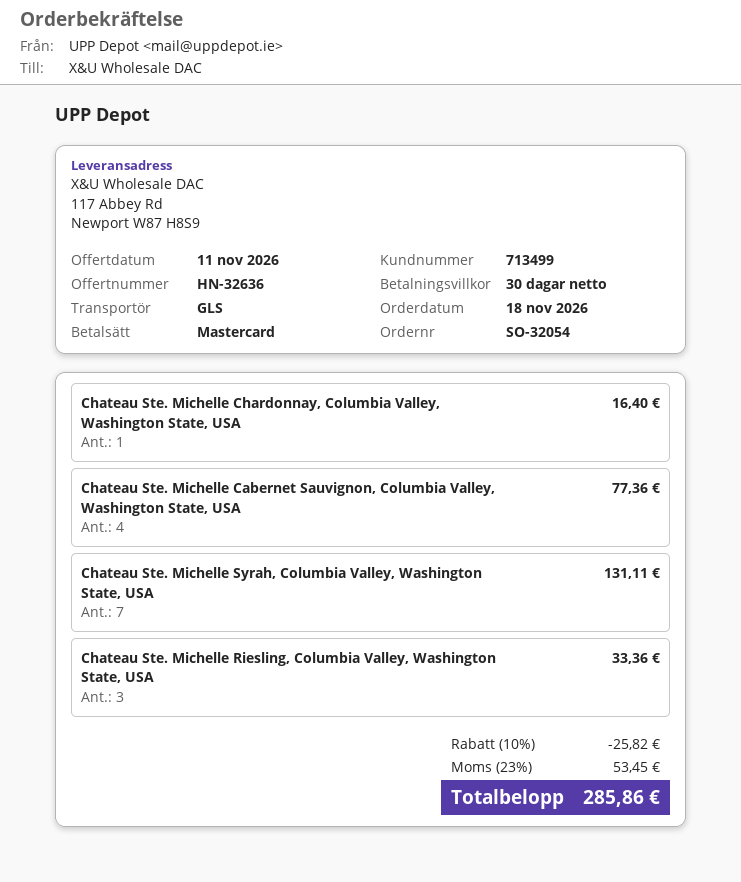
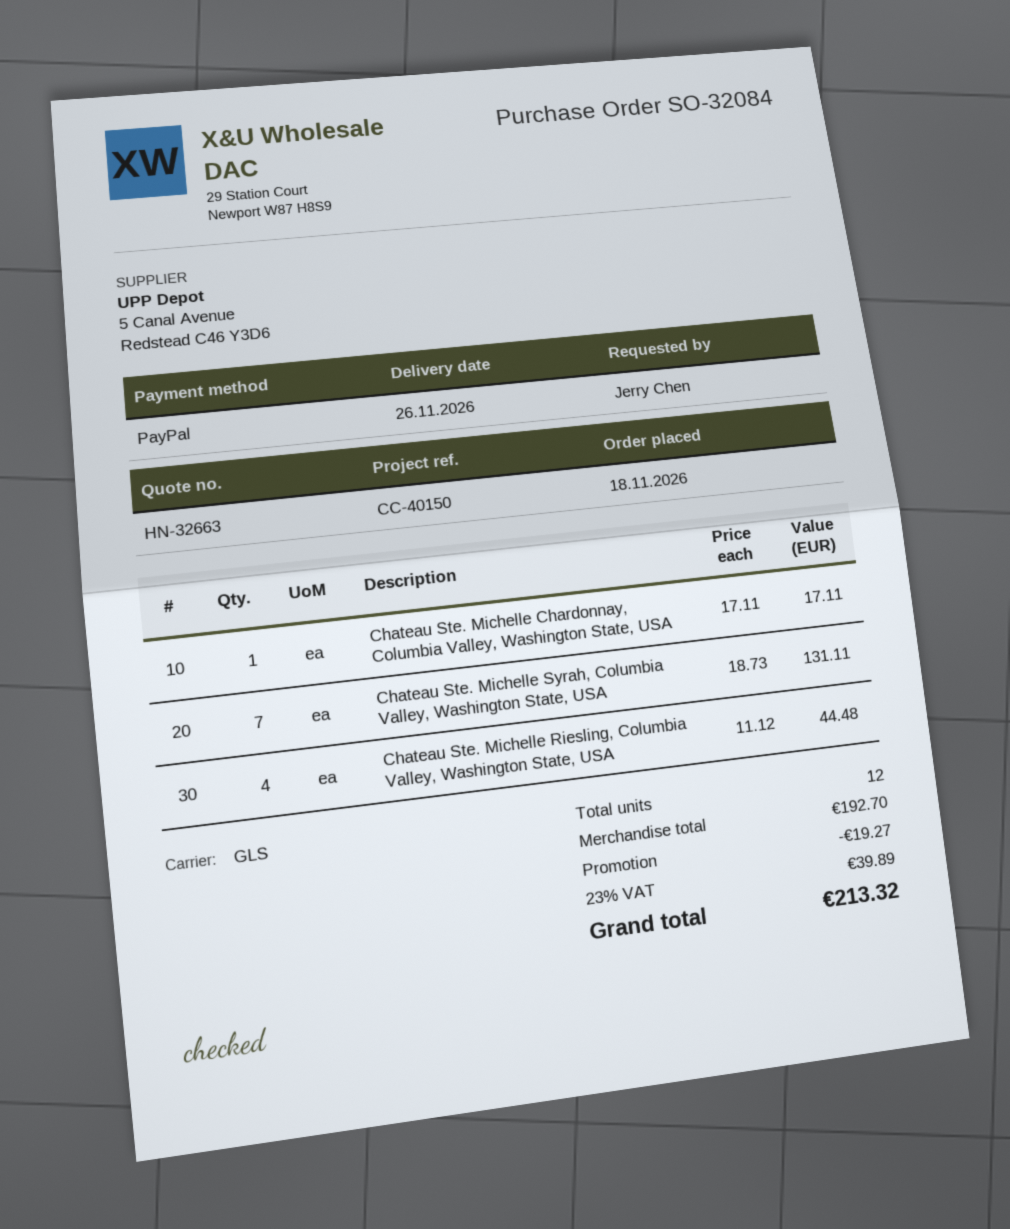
quote number: HN-32636 -> HN-32663
order number: SO-32054 -> SO-32084
payment method: Mastercard -> PayPal
Chateau Ste. Michelle Chardonnay, Columbia Valley, Washington State, USA: 1 for 16.40 -> 1 for 17.11
Chateau Ste. Michelle Cabernet Sauvignon, Columbia Valley, Washington State, USA: 4 for 77.36 -> none
Chateau Ste. Michelle Riesling, Columbia Valley, Washington State, USA: 3 for 33.36 -> 4 for 44.48
discount: 25.82 -> 19.27
tax: 23% = 53.45 -> 23% = 39.89
total: 285.86 -> 213.32

